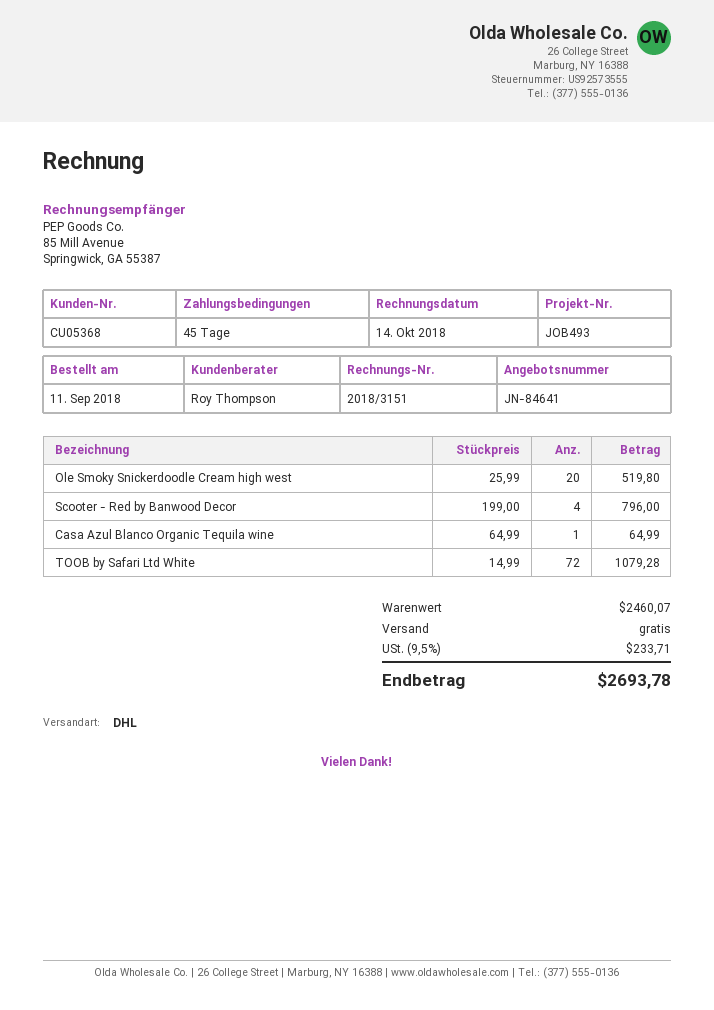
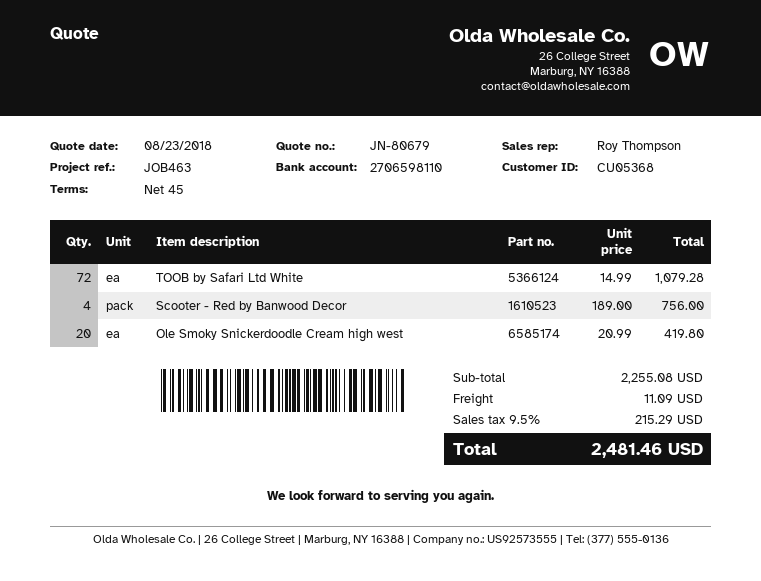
quote number: JN-84641 -> JN-80679
reference: JOB493 -> JOB463
Ole Smoky Snickerdoodle Cream high west: 20 x 25.99 = 519.80 -> 20 x 20.99 = 419.80
Scooter - Red by Banwood Decor: 4 x 199.00 = 796.00 -> 4 x 189.00 = 756.00
Casa Azul Blanco Organic Tequila wine: 1 x 64.99 = 64.99 -> none
subtotal: 2460.07 -> 2255.08
shipping: 0.00 -> 11.09
tax: 9.5% = 233.71 -> 9.5% = 215.29
total: 2693.78 -> 2481.46

